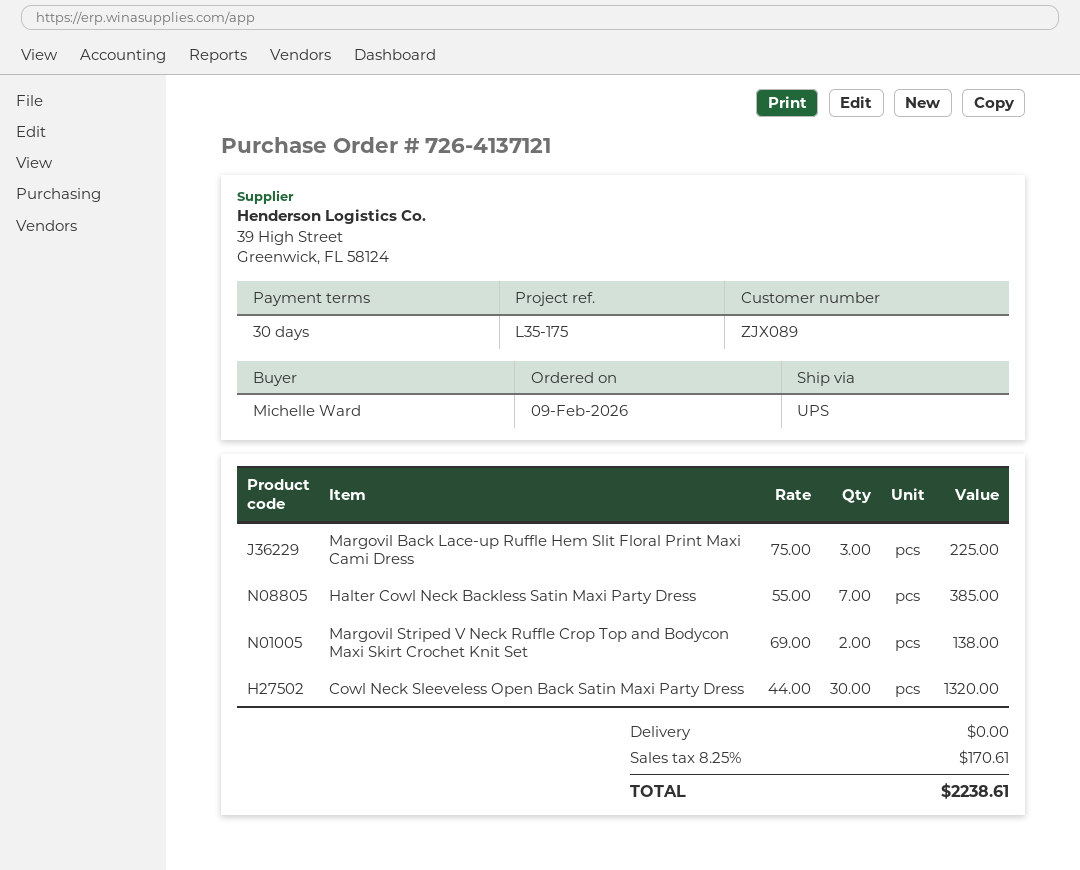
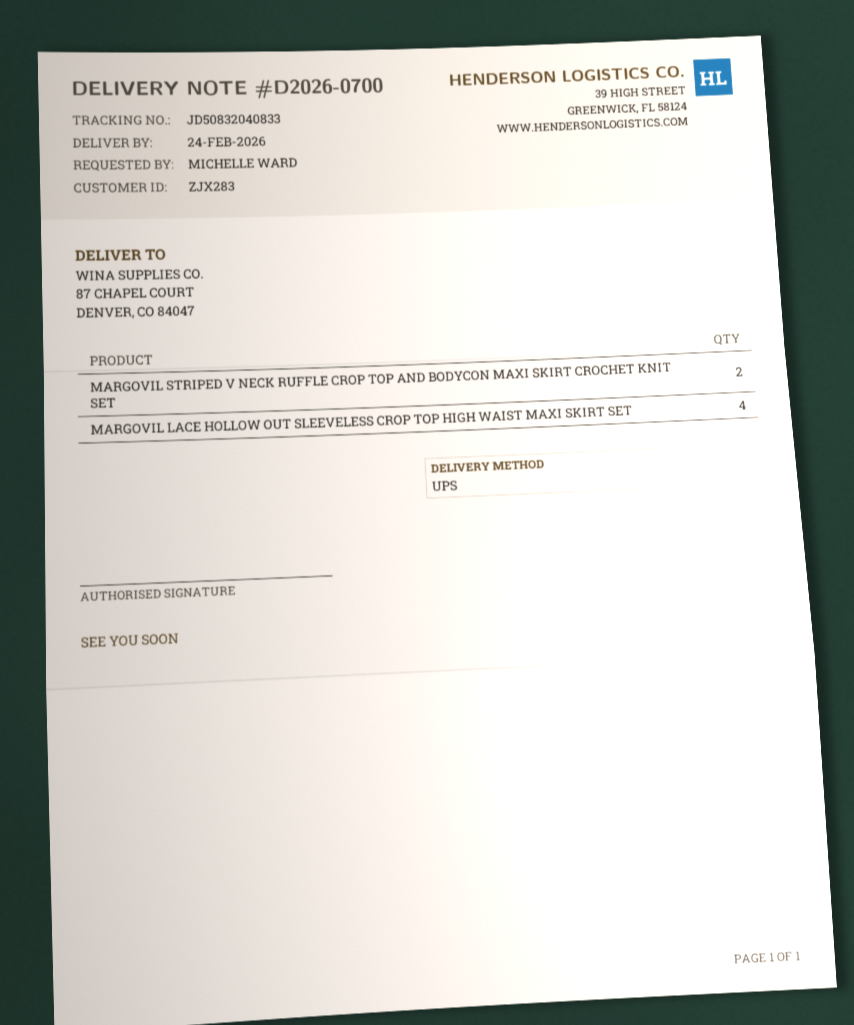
customer number: ZJX089 -> ZJX283
Margovil Back Lace-up Ruffle Hem Slit Floral Print Maxi Cami Dress: 3 -> none
Halter Cowl Neck Backless Satin Maxi Party Dress: 7 -> none
Cowl Neck Sleeveless Open Back Satin Maxi Party Dress: 30 -> none
MARGOVIL LACE HOLLOW OUT SLEEVELESS CROP TOP HIGH WAIST MAXI SKIRT SET: none -> 4

